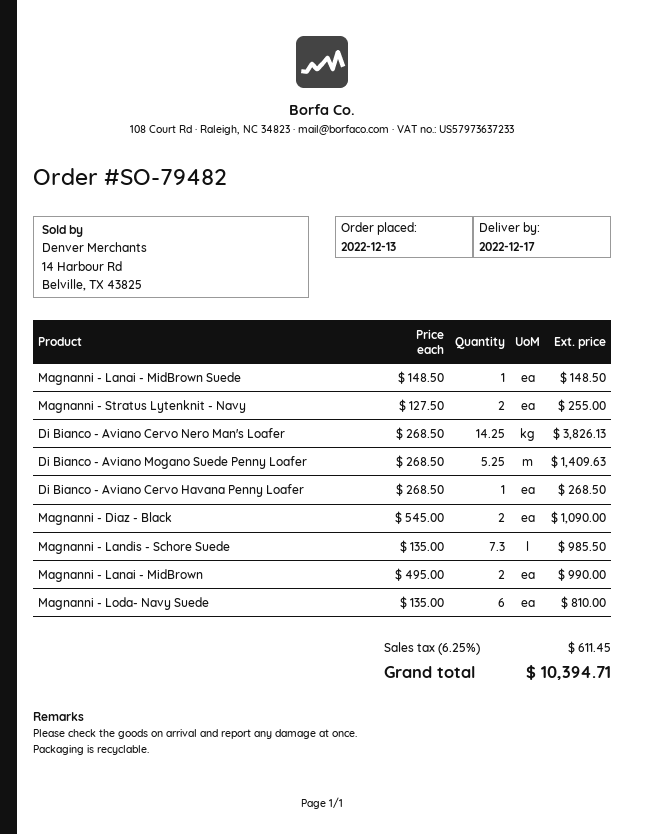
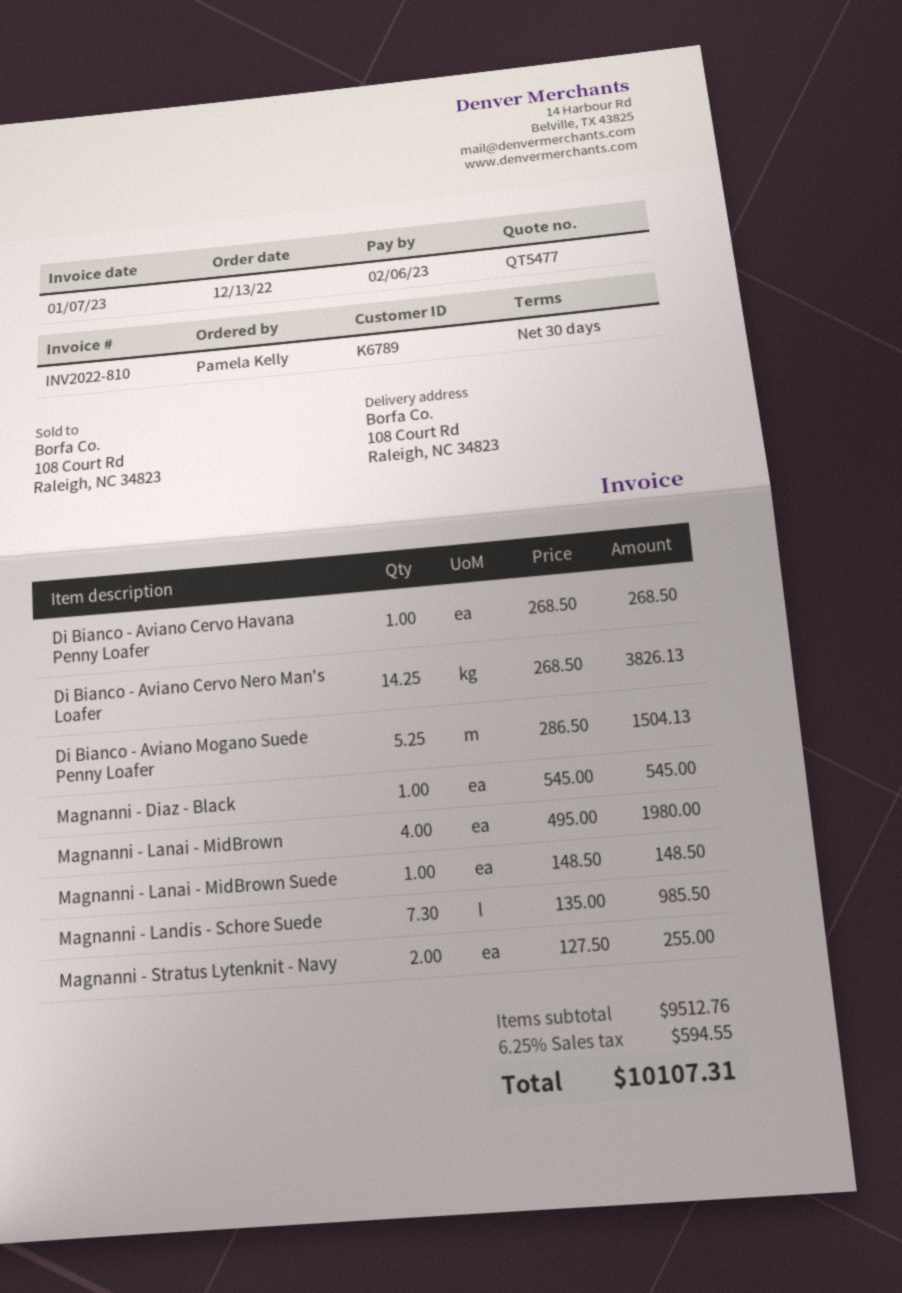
Di Bianco - Aviano Mogano Suede Penny Loafer: 5.25 x 268.50 = 1409.63 -> 5.25 x 286.50 = 1504.13
Magnanni - Diaz - Black: 2 x 545.00 = 1090.00 -> 1 x 545.00 = 545.00
Magnanni - Lanai - MidBrown: 2 x 495.00 = 990.00 -> 4 x 495.00 = 1980.00
Magnanni - Loda- Navy Suede: 6 x 135.00 = 810.00 -> none
tax: 6.25% = 611.45 -> 6.25% = 594.55
total: 10394.71 -> 10107.31

